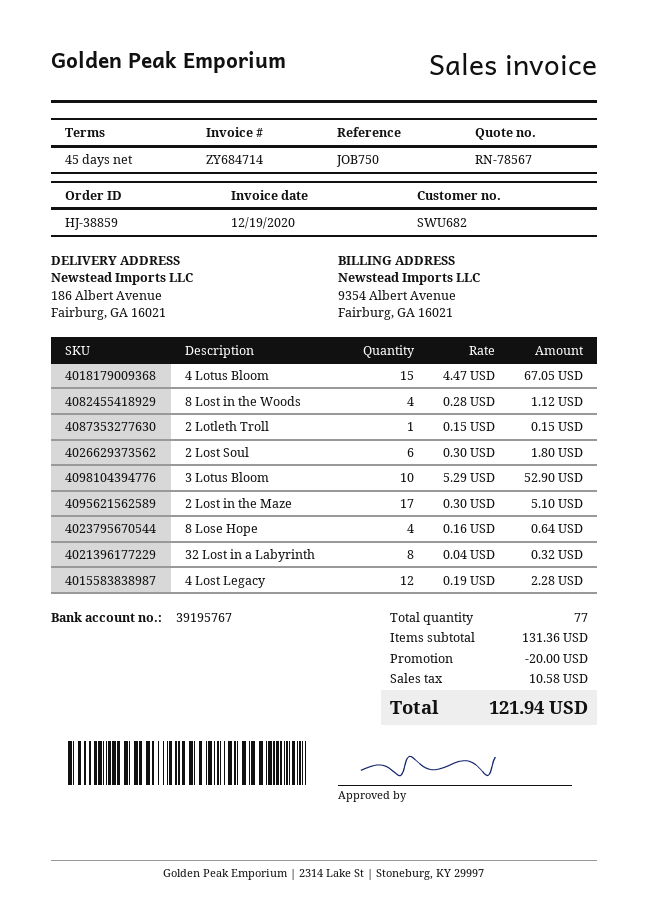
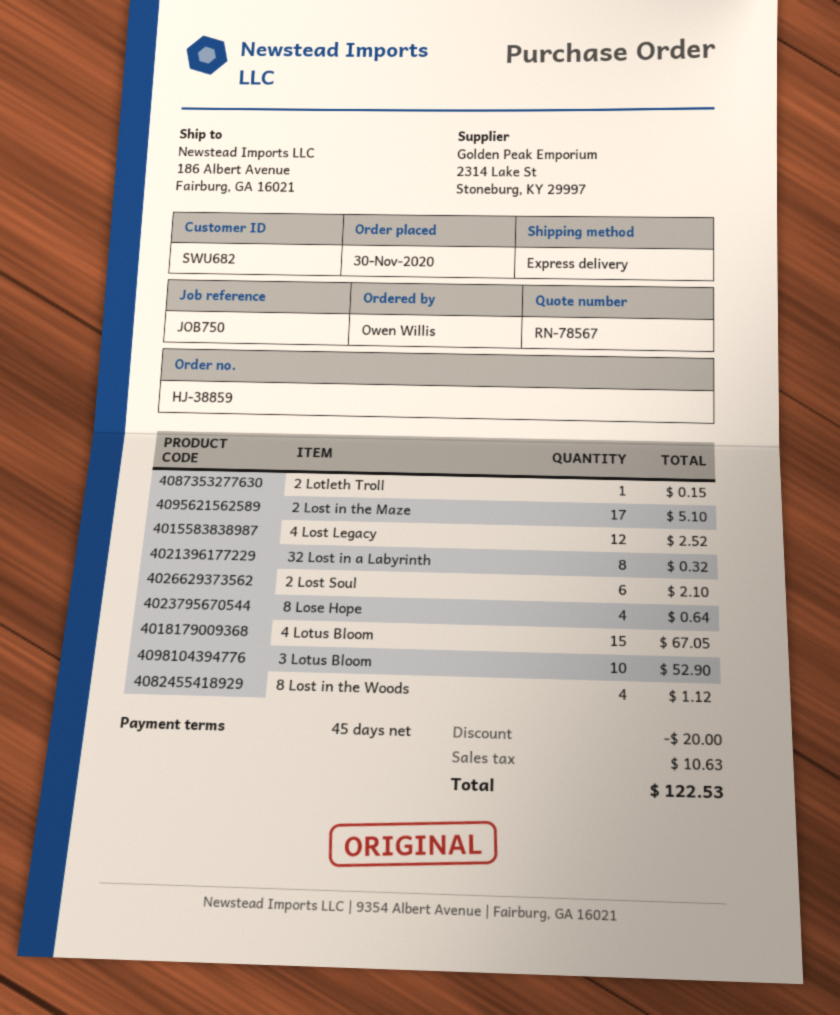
2 Lost Soul: 6 for 1.80 -> 6 for 2.10
4 Lost Legacy: 12 for 2.28 -> 12 for 2.52
tax: 10.58 -> 10.63
total: 121.94 -> 122.53

